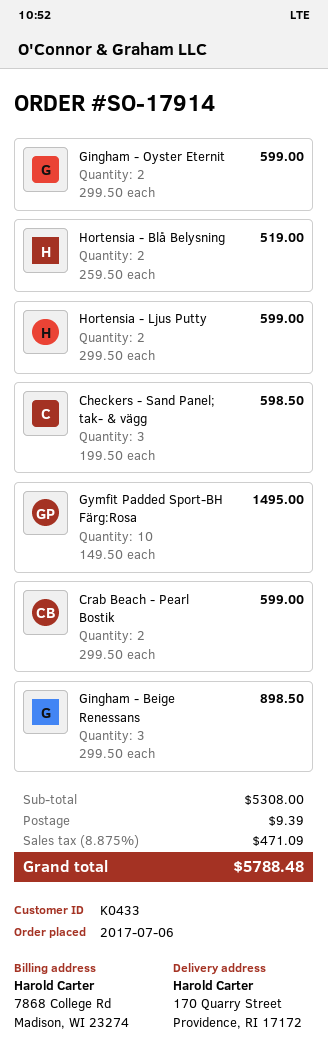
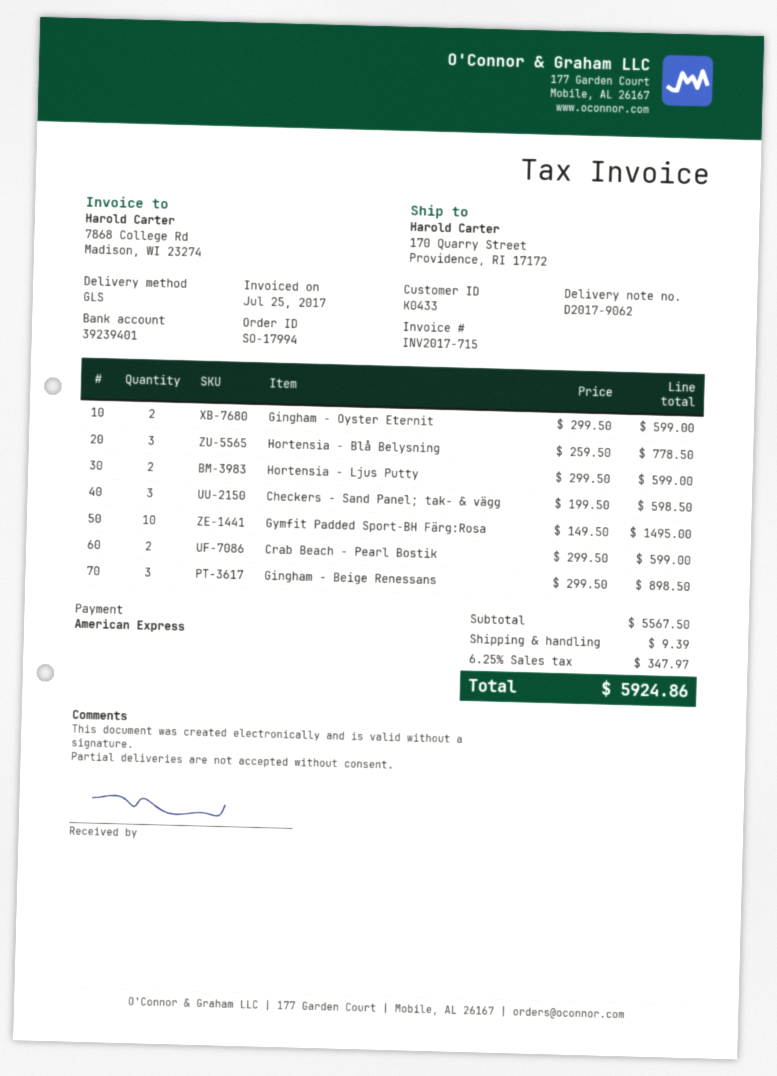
order number: SO-17914 -> SO-17994
Hortensia - Blå Belysning: 2 x 259.50 = 519.00 -> 3 x 259.50 = 778.50
subtotal: 5308.00 -> 5567.50
tax: 8.875% = 471.09 -> 6.25% = 347.97
total: 5788.48 -> 5924.86

